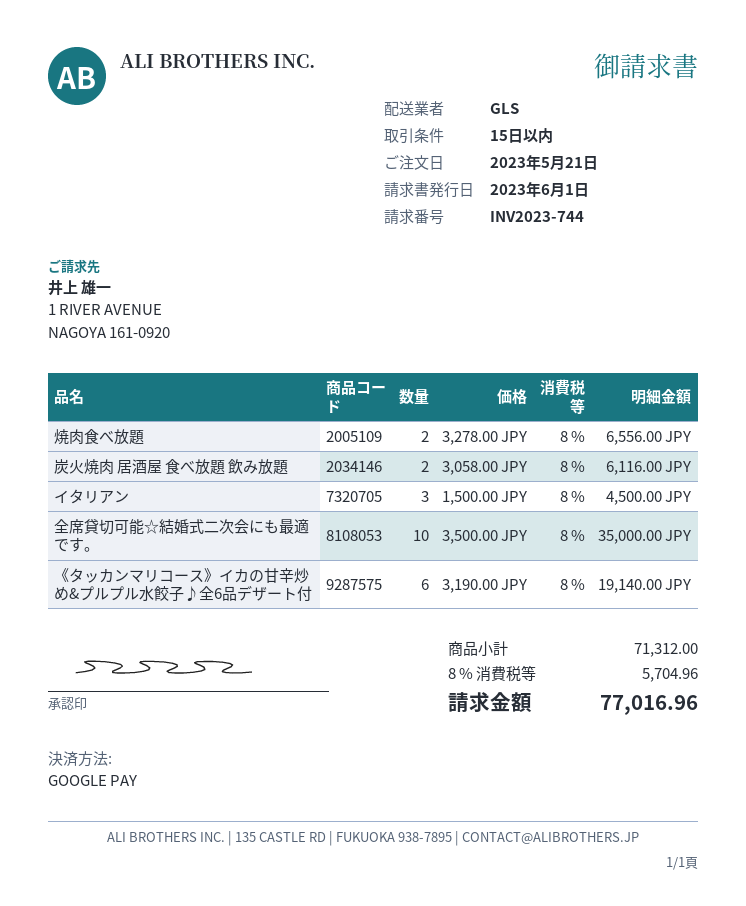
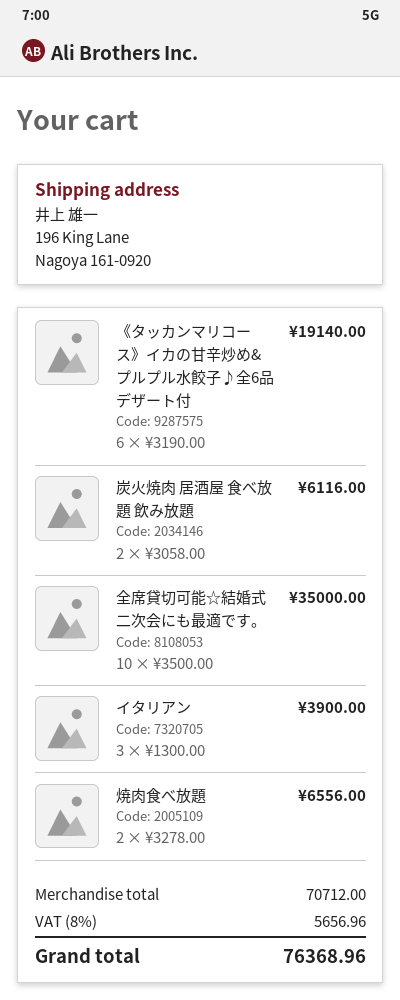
イタリアン: 3 x 1500.00 = 4500.00 -> 3 x 1300.00 = 3900.00
subtotal: 71312.00 -> 70712.00
tax: 8% = 5704.96 -> 8% = 5656.96
total: 77016.96 -> 76368.96

